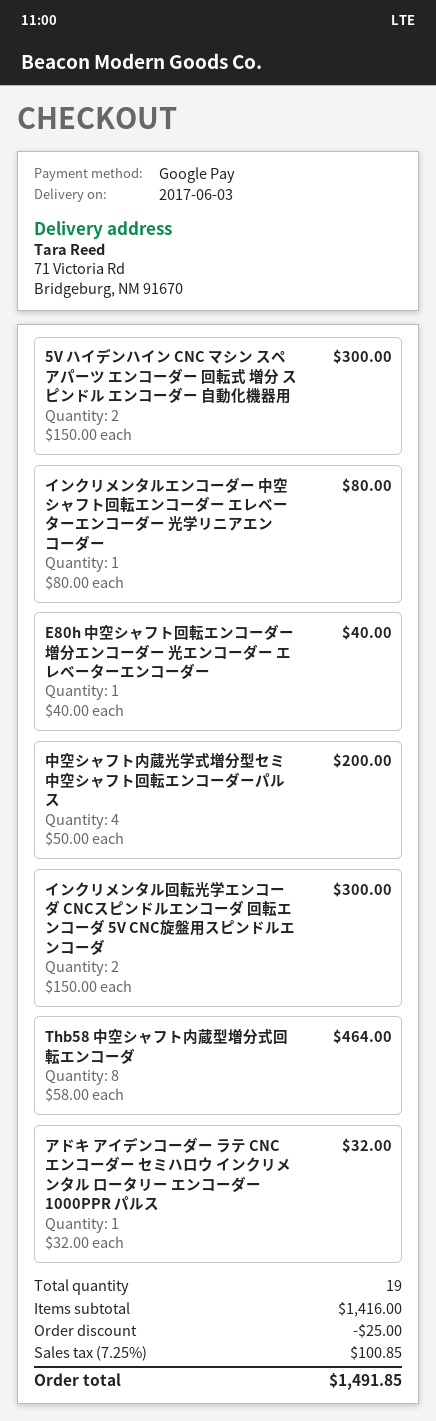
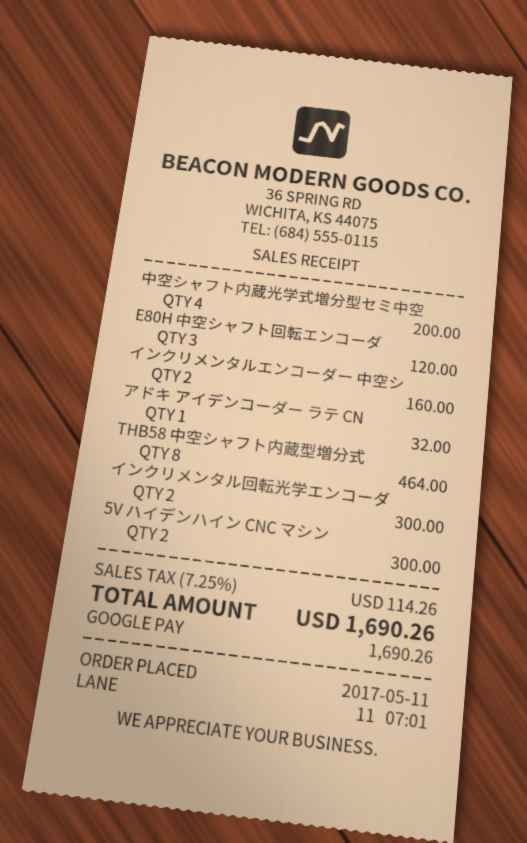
インクリメンタルエンコーダー 中空シャフト回転エンコーダー エレベーターエンコーダー 光学リニアエンコーダー: 1 for 80.00 -> 2 for 160.00
E80h 中空シャフト回転エンコーダー 増分エンコーダー 光エンコーダー エレベーターエンコーダー: 1 for 40.00 -> 3 for 120.00
discount: 25.00 -> none
tax: 7.25% = 100.85 -> 7.25% = 114.26
total: 1491.85 -> 1690.26

